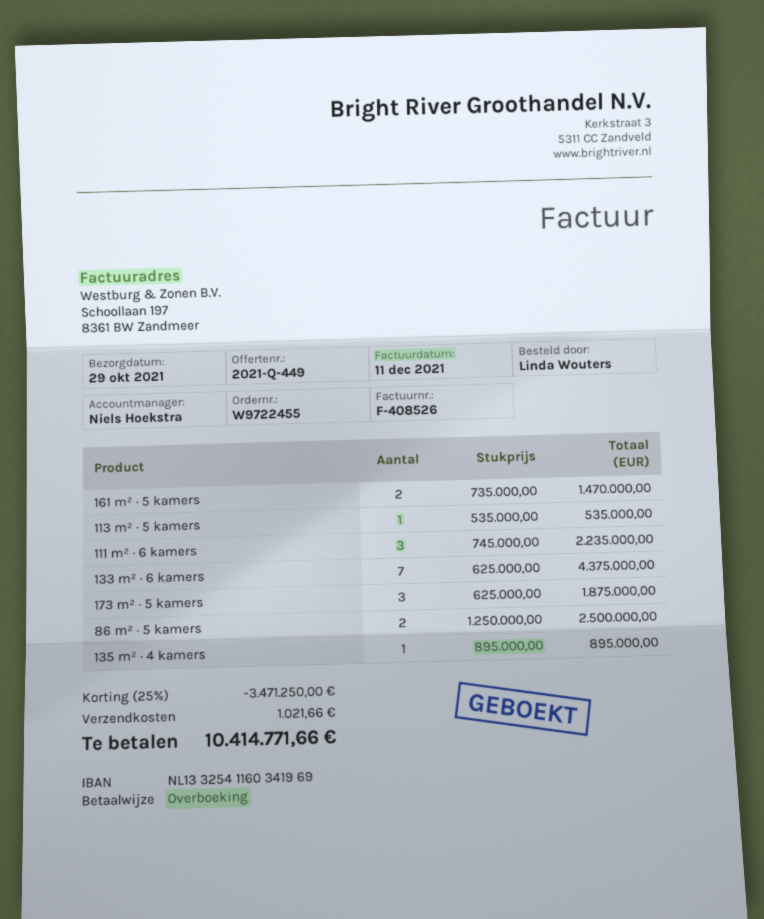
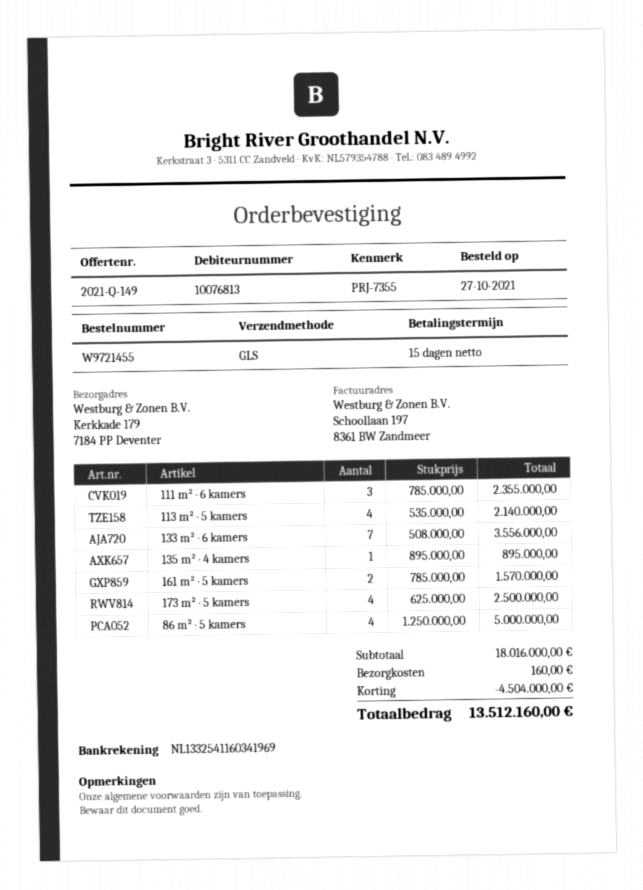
quote number: 2021-Q-449 -> 2021-Q-149
order number: W9722455 -> W9721455
161 m² · 5 kamers: 2 x 735000.00 = 1470000.00 -> 2 x 785000.00 = 1570000.00
113 m² · 5 kamers: 1 x 535000.00 = 535000.00 -> 4 x 535000.00 = 2140000.00
111 m² · 6 kamers: 3 x 745000.00 = 2235000.00 -> 3 x 785000.00 = 2355000.00
133 m² · 6 kamers: 7 x 625000.00 = 4375000.00 -> 7 x 508000.00 = 3556000.00
173 m² · 5 kamers: 3 x 625000.00 = 1875000.00 -> 4 x 625000.00 = 2500000.00
86 m² · 5 kamers: 2 x 1250000.00 = 2500000.00 -> 4 x 1250000.00 = 5000000.00
discount: 3471250.00 -> 4504000.00
shipping: 1021.66 -> 160.00
total: 10414771.66 -> 13512160.00

